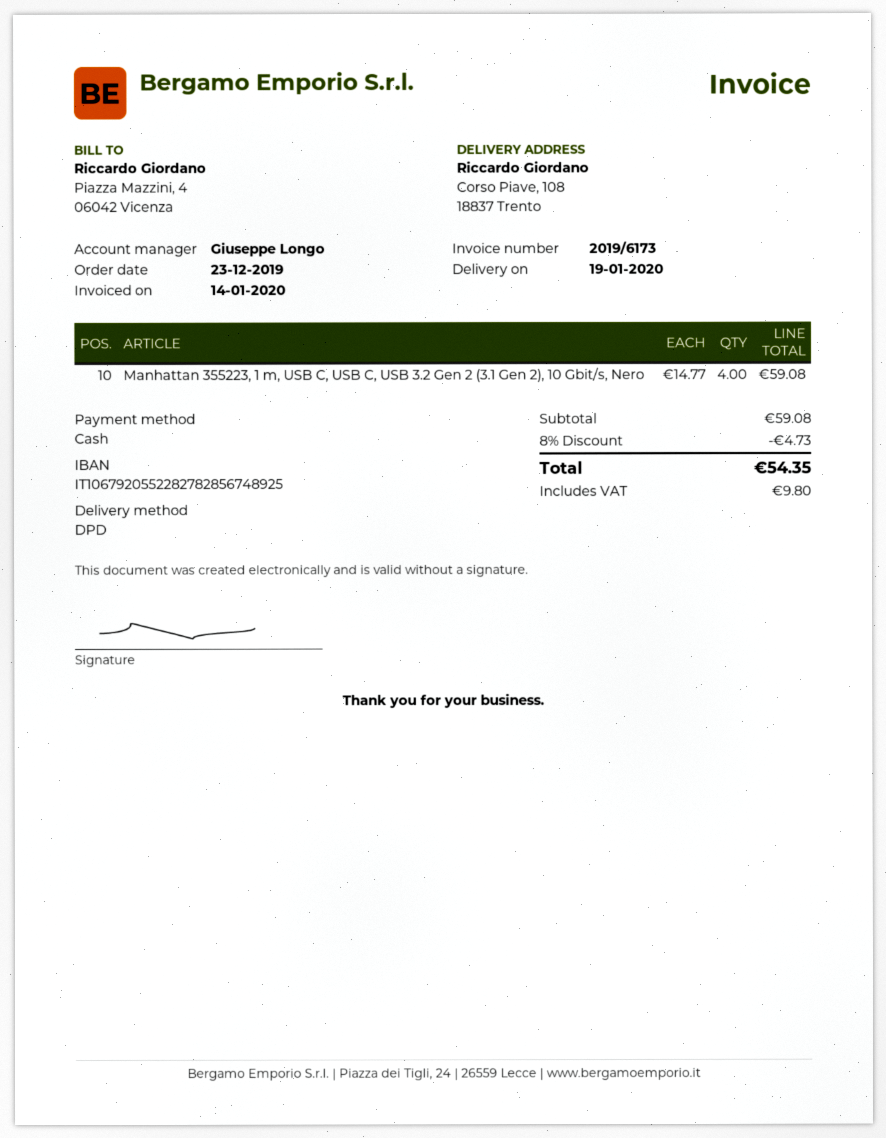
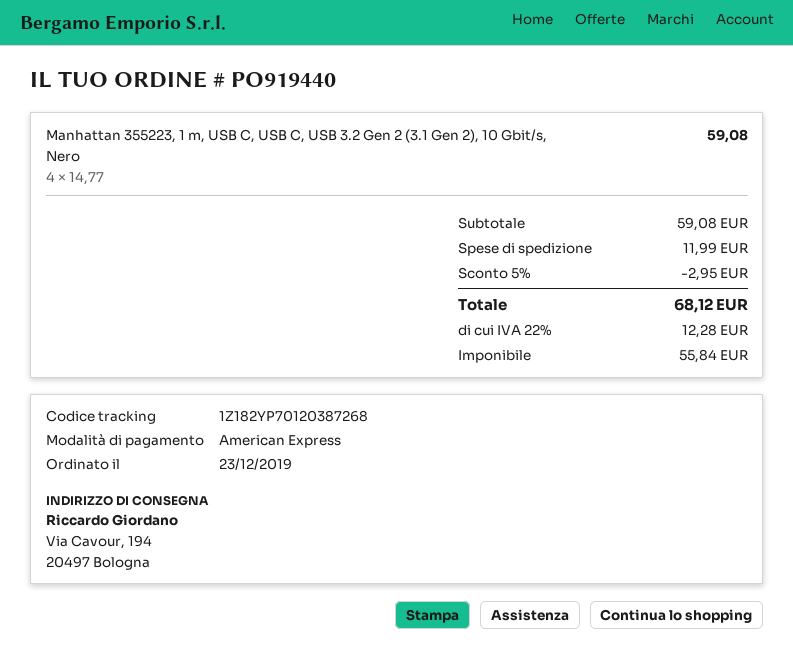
payment method: cash -> American Express
ship to: Corso Piave, 108, 18837 Trento -> Via Cavour, 194, 20497 Bologna
discount: 8% = 4.73 -> 5% = 2.95
shipping: none -> 11.99
tax: 9.80 -> 12.28
total: 54.35 -> 68.12

